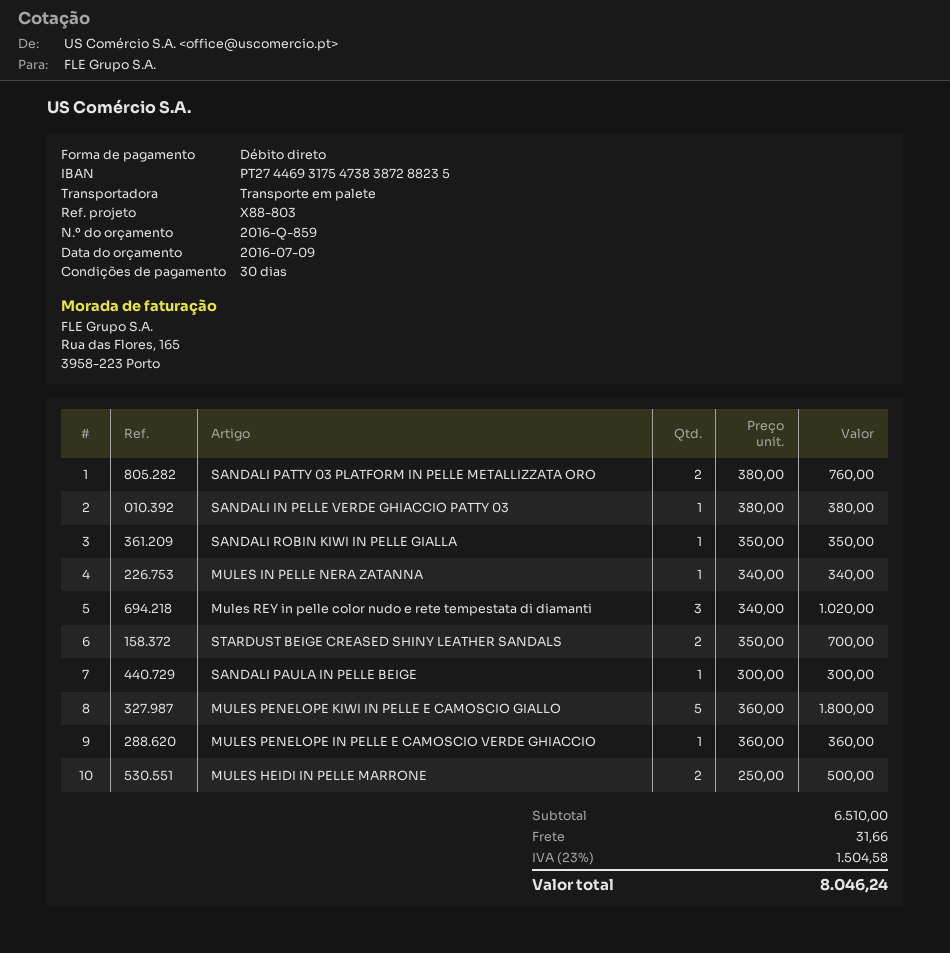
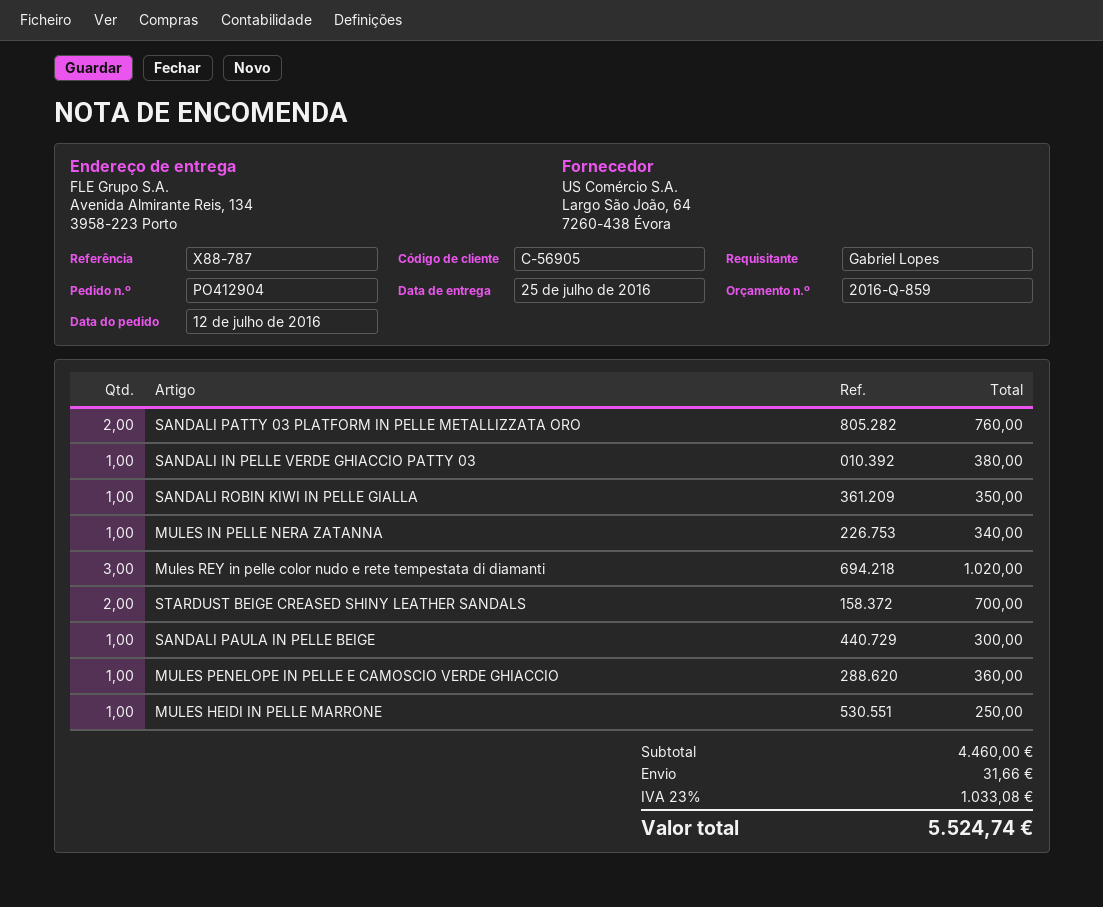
reference: X88-803 -> X88-787
MULES PENELOPE KIWI IN PELLE E CAMOSCIO GIALLO: 5 for 1800.00 -> none
MULES HEIDI IN PELLE MARRONE: 2 for 500.00 -> 1 for 250.00
subtotal: 6510.00 -> 4460.00
tax: 23% = 1504.58 -> 23% = 1033.08
total: 8046.24 -> 5524.74

